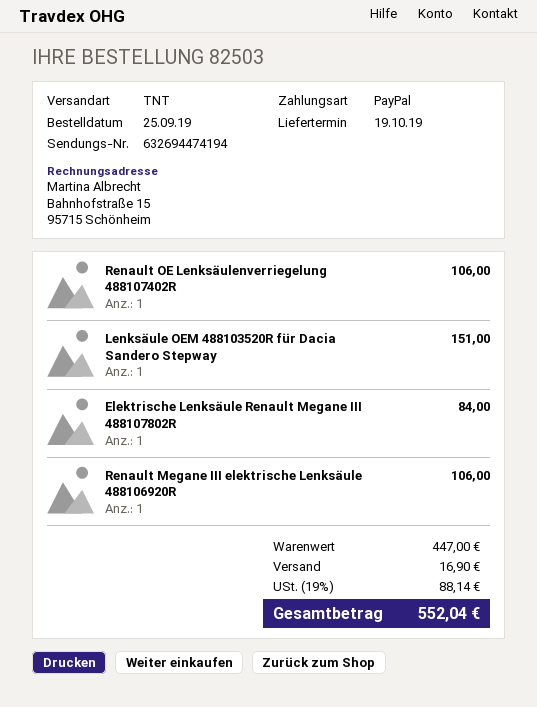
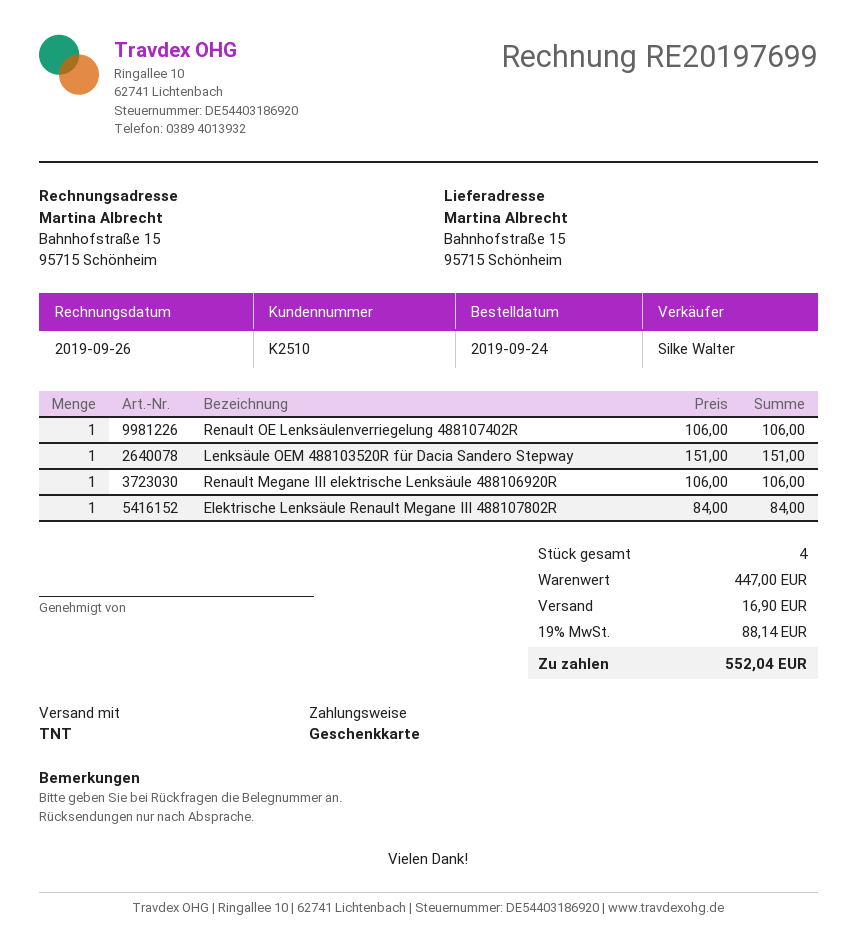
order date: 2019-09-25 -> 2019-09-24
payment method: PayPal -> gift card

